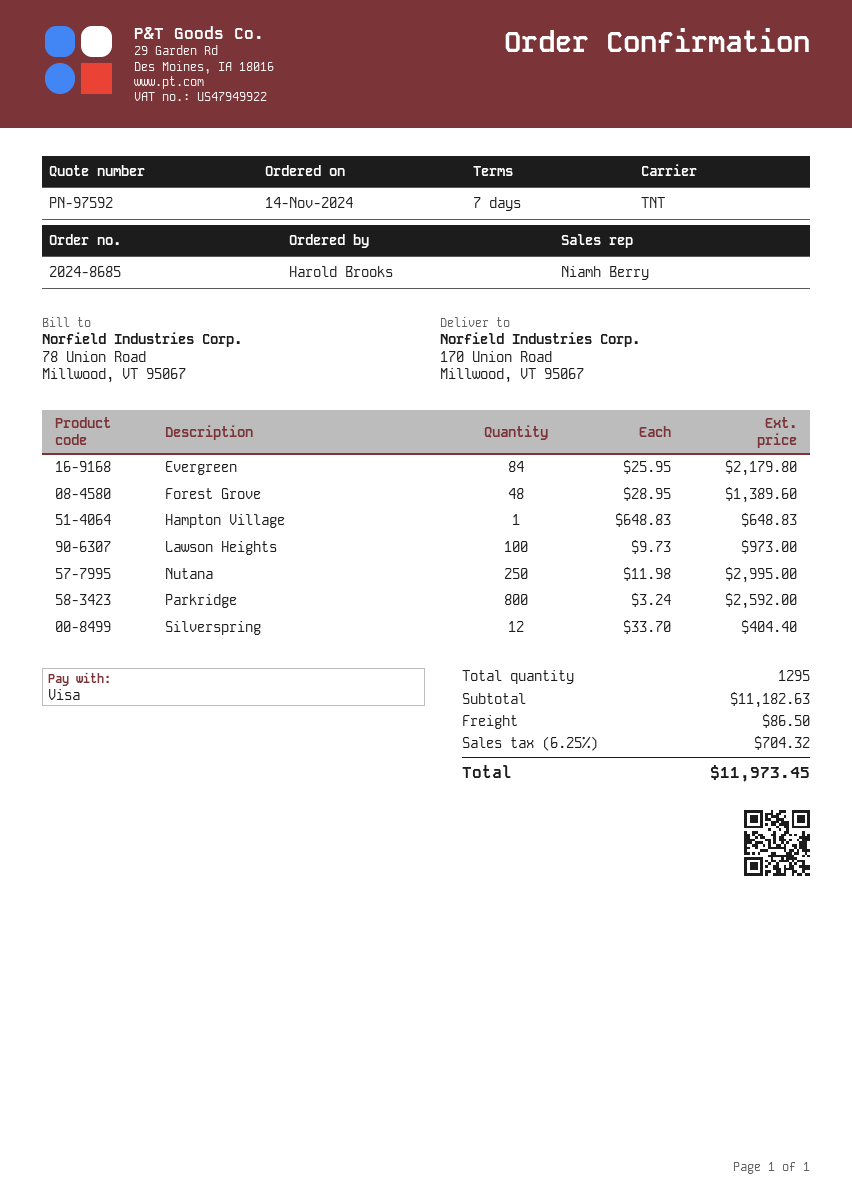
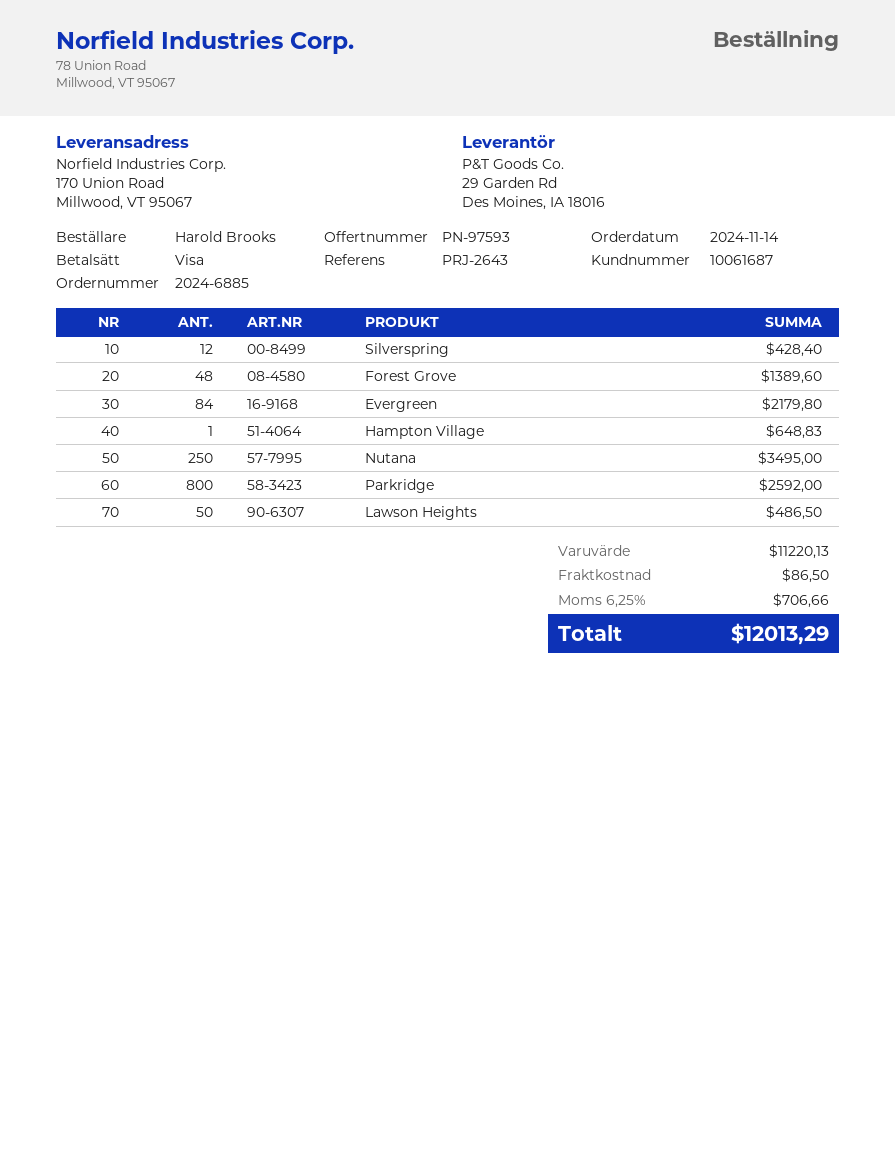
quote number: PN-97592 -> PN-97593
order number: 2024-8685 -> 2024-6885
Lawson Heights: 100 for 973.00 -> 50 for 486.50
Nutana: 250 for 2995.00 -> 250 for 3495.00
Silverspring: 12 for 404.40 -> 12 for 428.40
subtotal: 11182.63 -> 11220.13
tax: 6.25% = 704.32 -> 6.25% = 706.66
total: 11973.45 -> 12013.29

